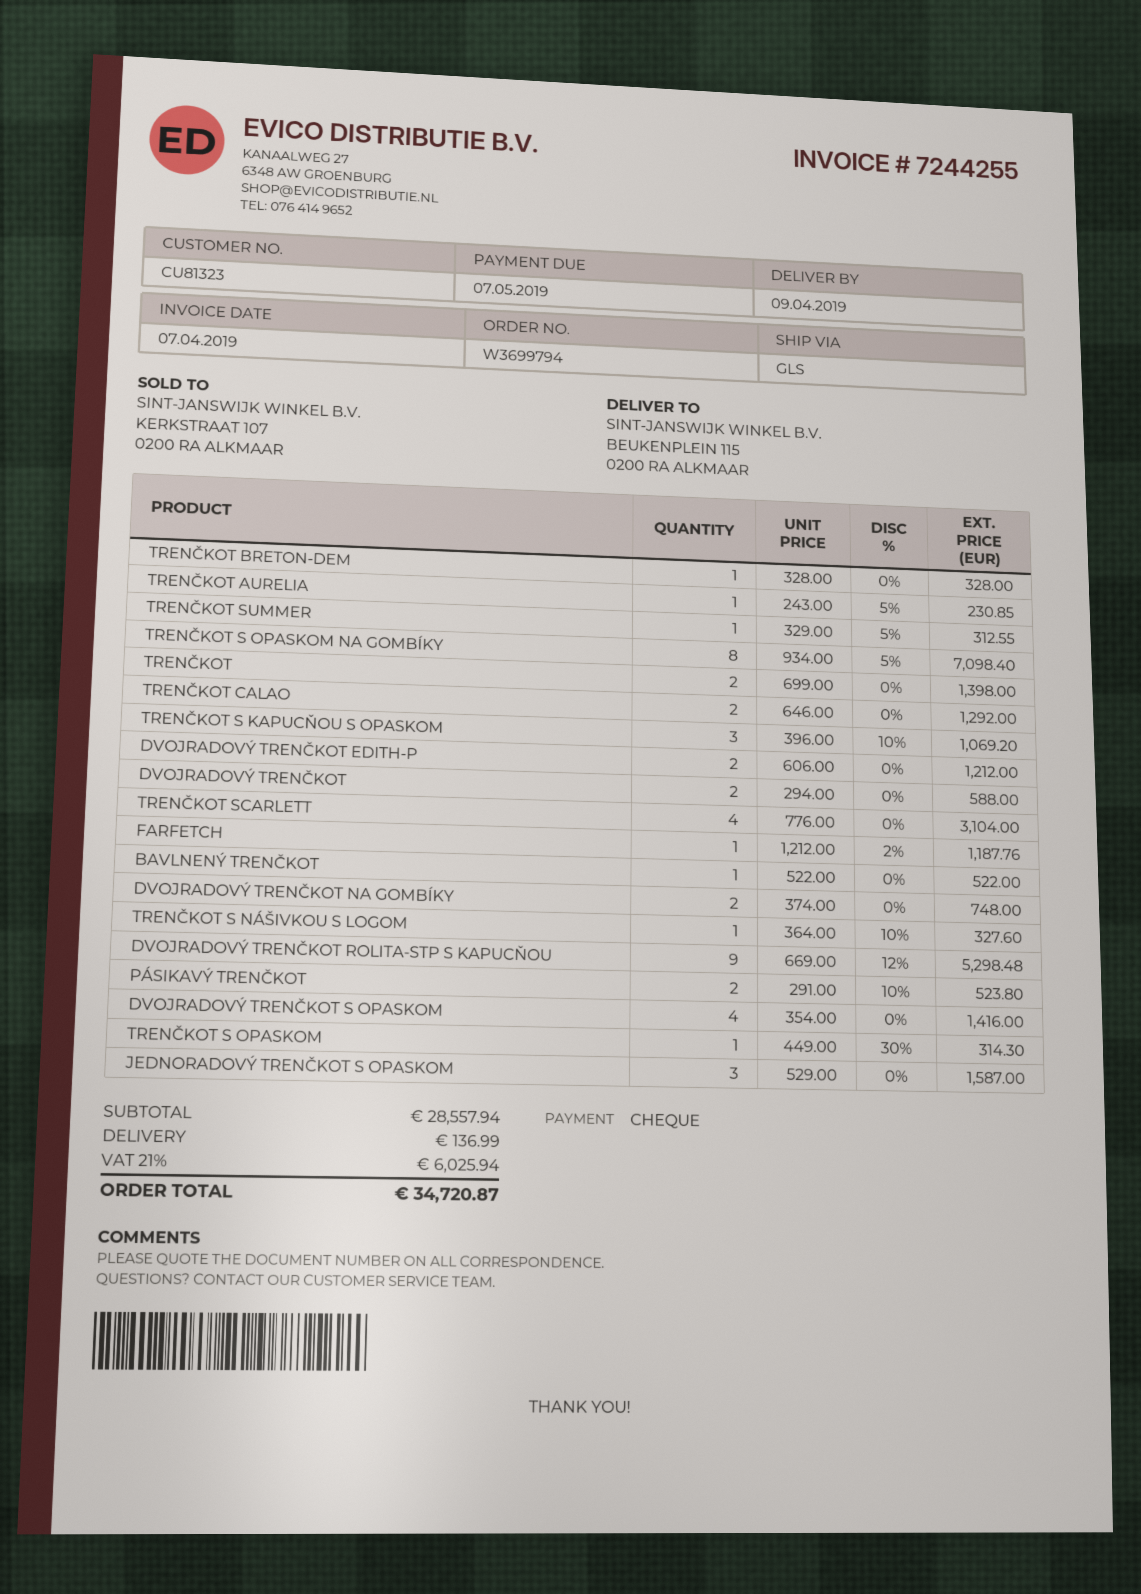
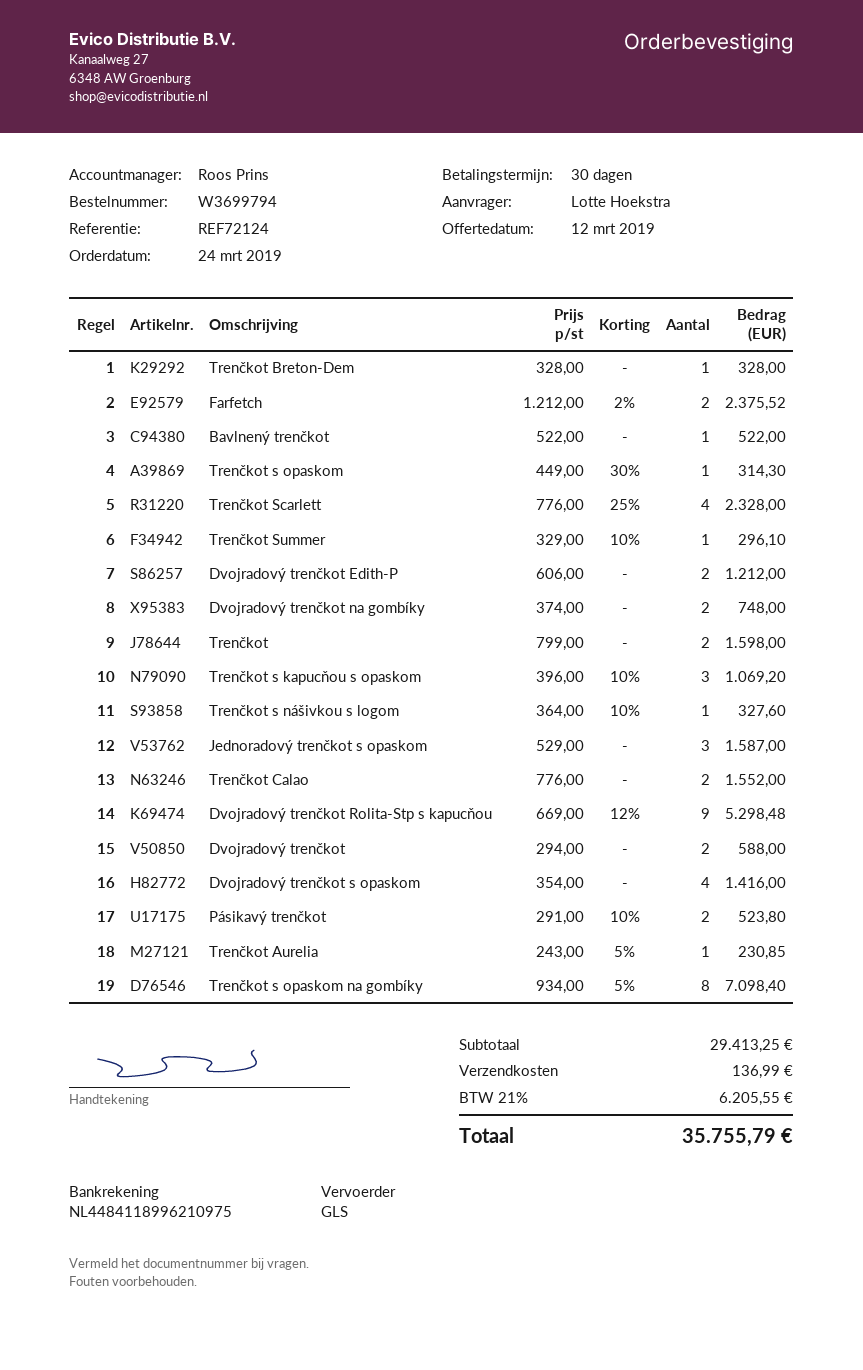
TRENČKOT SUMMER: 1 x 329.00 - 5% = 312.55 -> 1 x 329.00 - 10% = 296.10
TRENČKOT: 2 x 699.00 = 1398.00 -> 2 x 799.00 = 1598.00
TRENČKOT CALAO: 2 x 646.00 = 1292.00 -> 2 x 776.00 = 1552.00
TRENČKOT SCARLETT: 4 x 776.00 = 3104.00 -> 4 x 776.00 - 25% = 2328.00
FARFETCH: 1 x 1212.00 - 2% = 1187.76 -> 2 x 1212.00 - 2% = 2375.52
subtotal: 28557.94 -> 29413.25
tax: 21% = 6025.94 -> 21% = 6205.55
total: 34720.87 -> 35755.79

